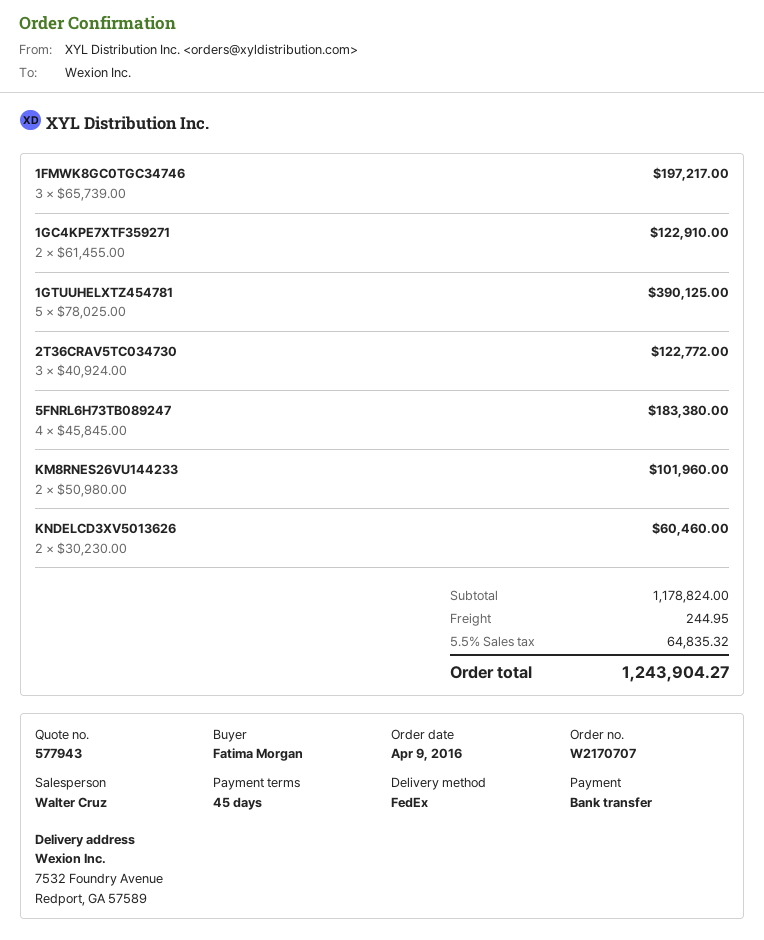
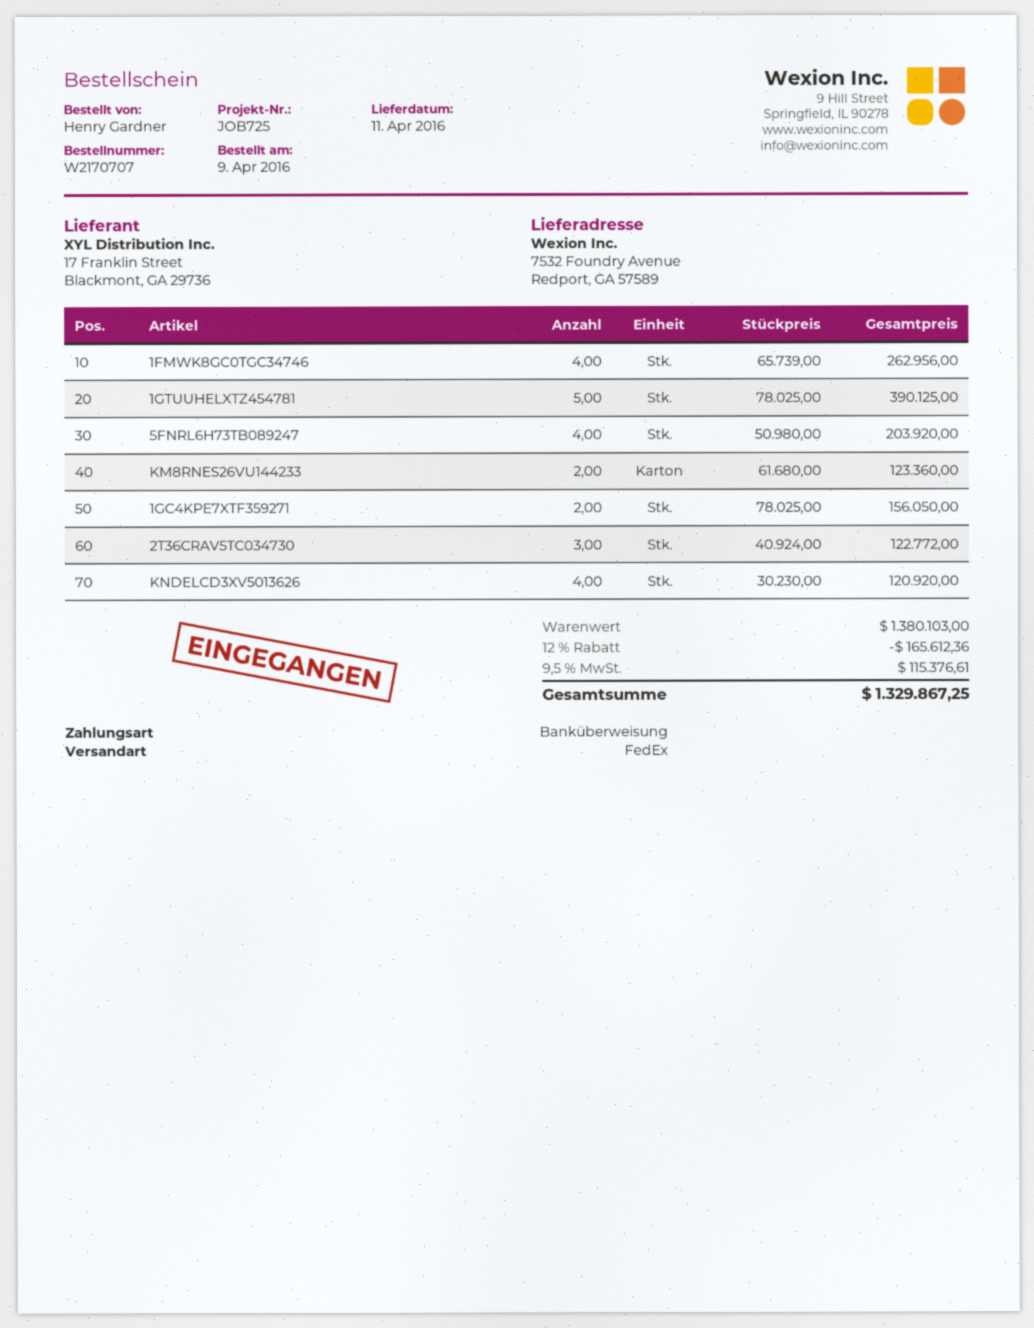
ordered by: Fatima Morgan -> Henry Gardner
1FMWK8GC0TGC34746: 3 x 65739.00 = 197217.00 -> 4 x 65739.00 = 262956.00
1GC4KPE7XTF359271: 2 x 61455.00 = 122910.00 -> 2 x 78025.00 = 156050.00
5FNRL6H73TB089247: 4 x 45845.00 = 183380.00 -> 4 x 50980.00 = 203920.00
KM8RNES26VU144233: 2 x 50980.00 = 101960.00 -> 2 x 61680.00 = 123360.00
KNDELCD3XV5013626: 2 x 30230.00 = 60460.00 -> 4 x 30230.00 = 120920.00
subtotal: 1178824.00 -> 1380103.00
discount: none -> 12% = 165612.36
shipping: 244.95 -> none
tax: 5.5% = 64835.32 -> 9.5% = 115376.61
total: 1243904.27 -> 1329867.25

